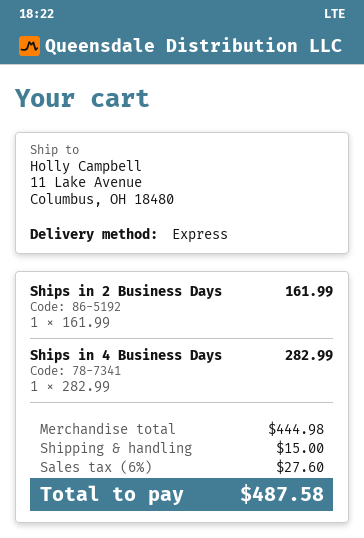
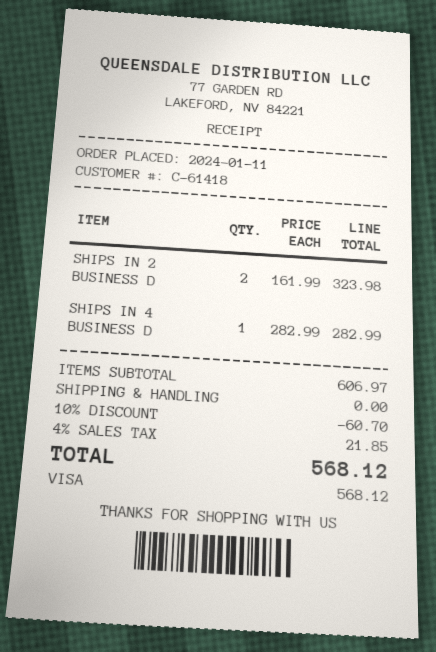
Ships in 2 Business Days: 1 x 161.99 = 161.99 -> 2 x 161.99 = 323.98
subtotal: 444.98 -> 606.97
discount: none -> 10% = 60.70
shipping: 15.00 -> 0.00
tax: 6% = 27.60 -> 4% = 21.85
total: 487.58 -> 568.12

